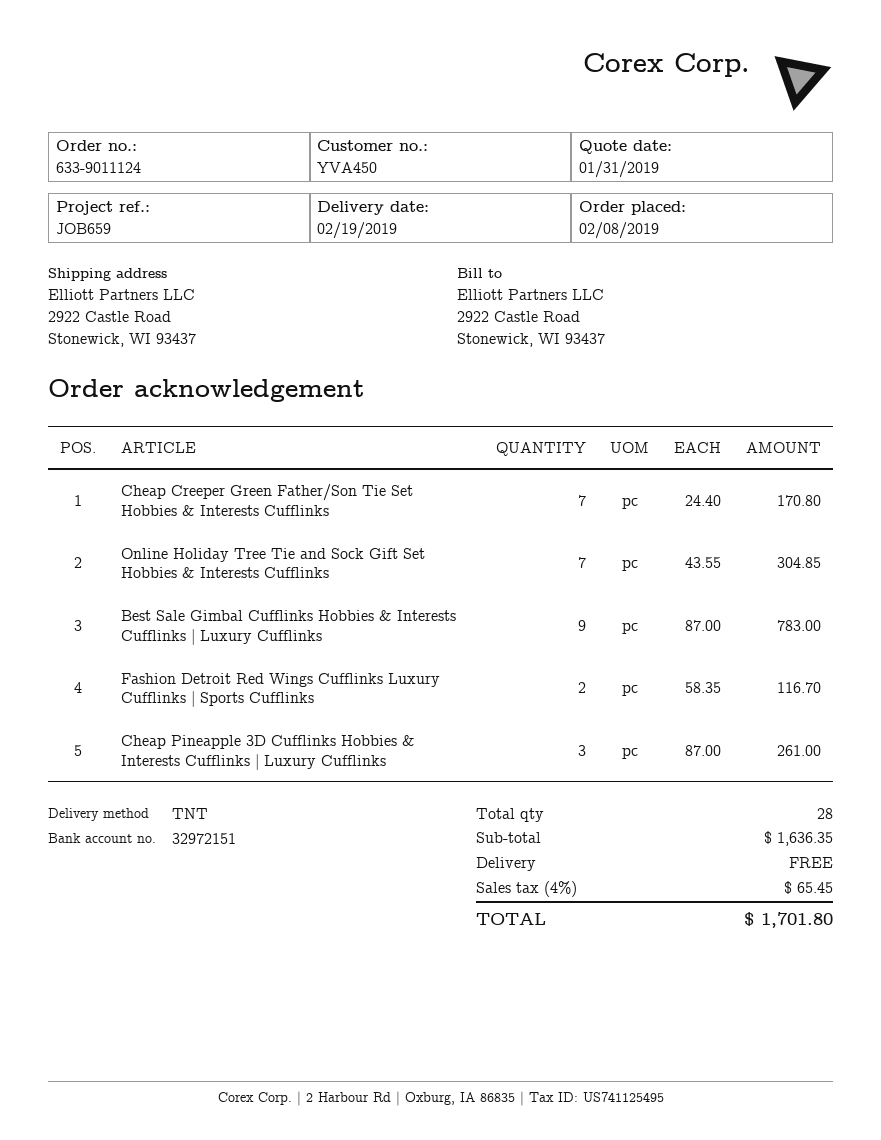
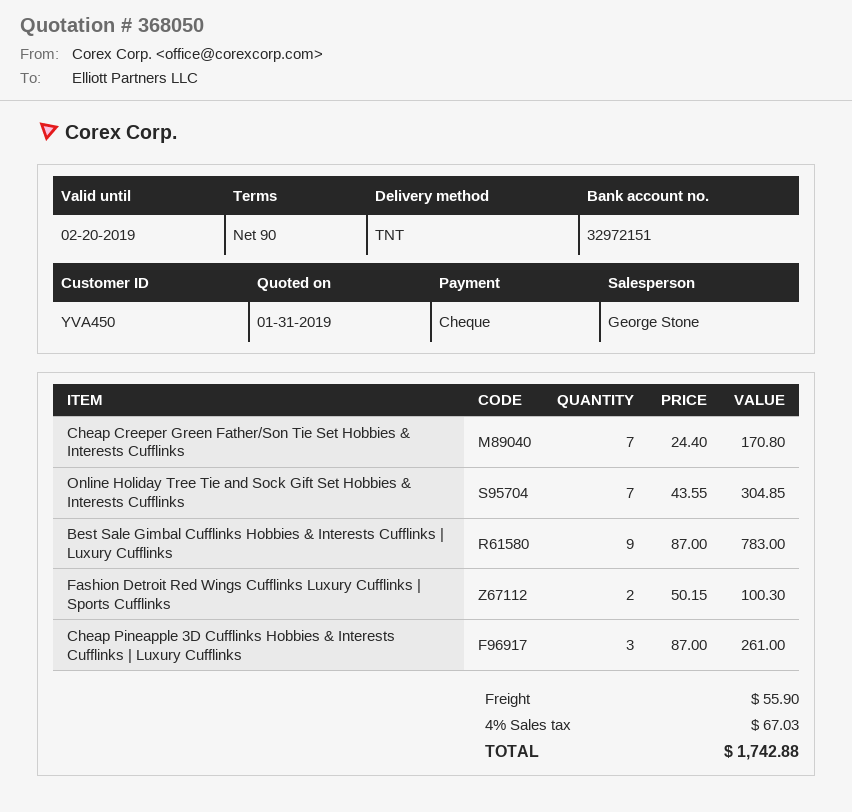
Fashion Detroit Red Wings Cufflinks Luxury Cufflinks | Sports Cufflinks: 2 x 58.35 = 116.70 -> 2 x 50.15 = 100.30
shipping: 0.00 -> 55.90
tax: 4% = 65.45 -> 4% = 67.03
total: 1701.80 -> 1742.88

